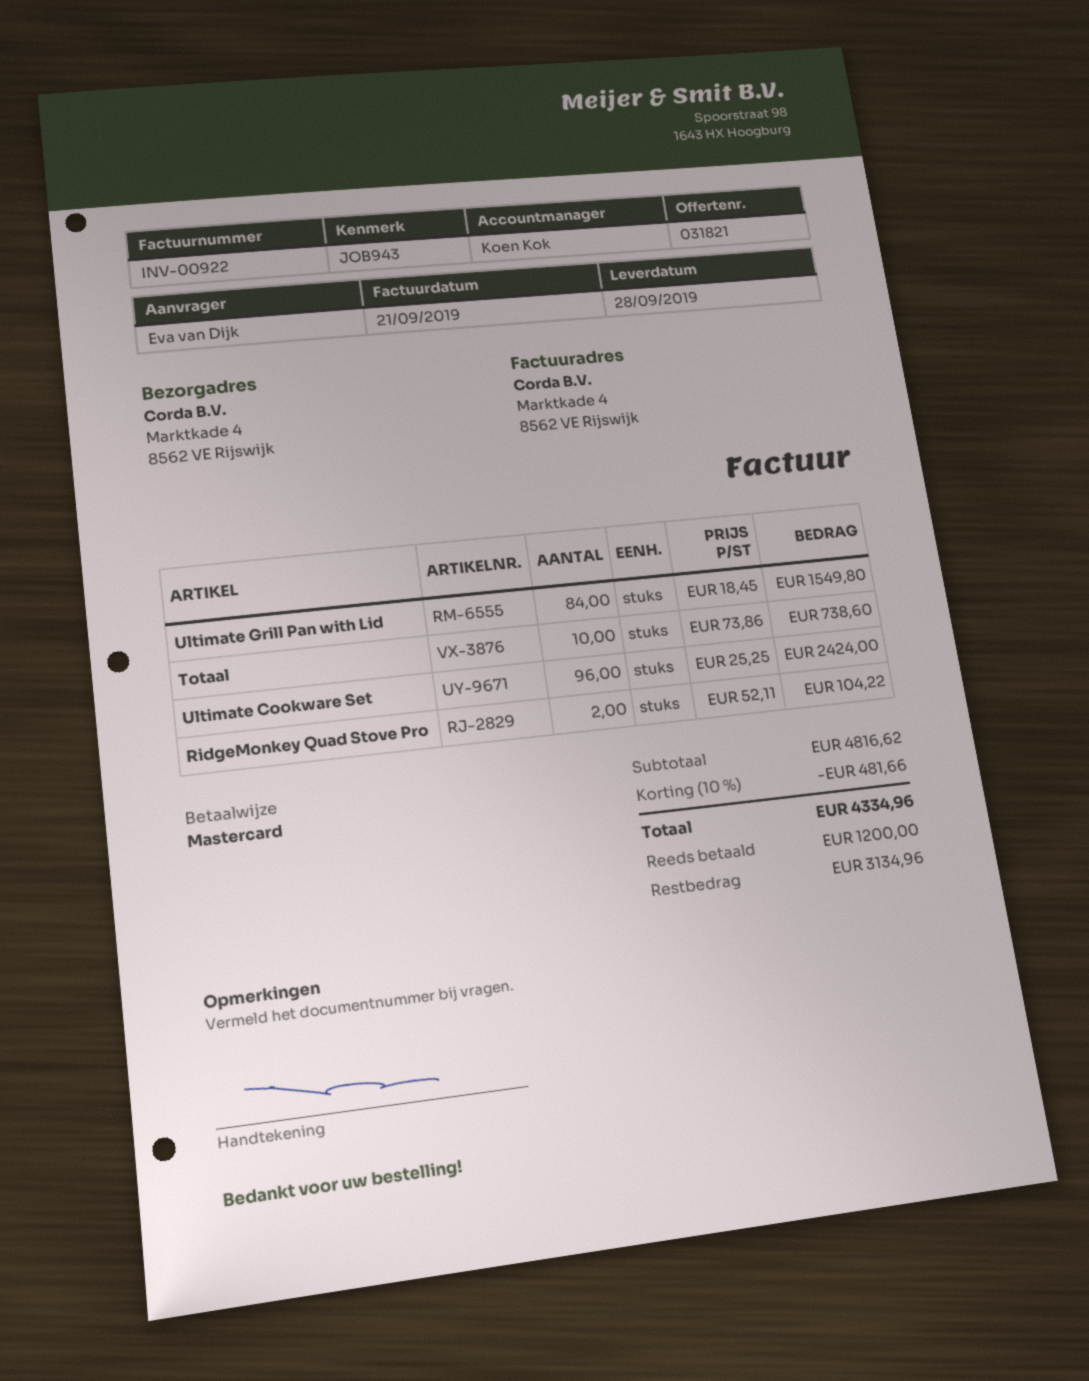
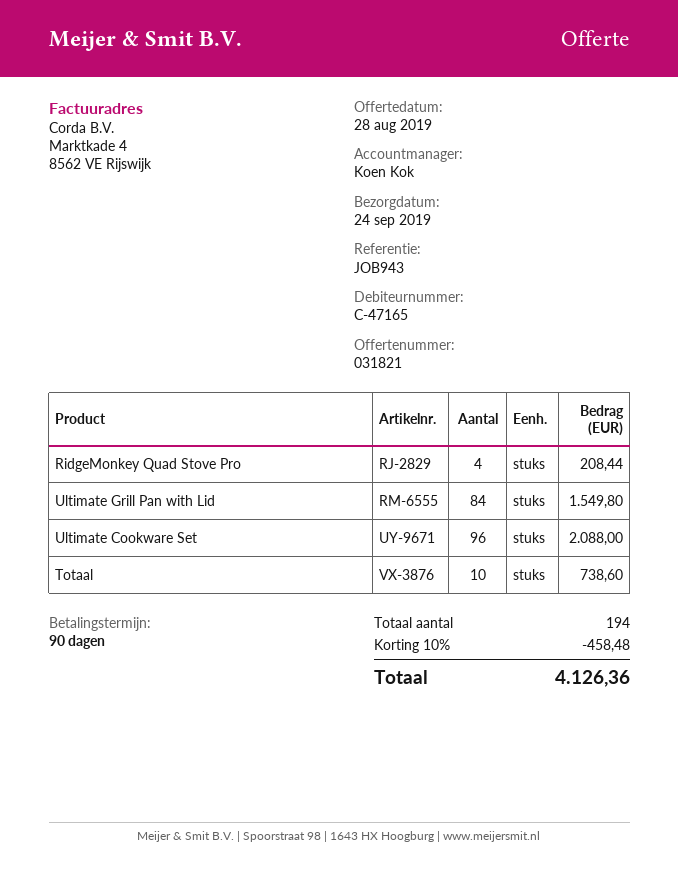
delivery date: 2019-09-28 -> 2019-09-24
Ultimate Cookware Set: 96 for 2424.00 -> 96 for 2088.00
RidgeMonkey Quad Stove Pro: 2 for 104.22 -> 4 for 208.44
discount: 10% = 481.66 -> 10% = 458.48
total: 4334.96 -> 4126.36

